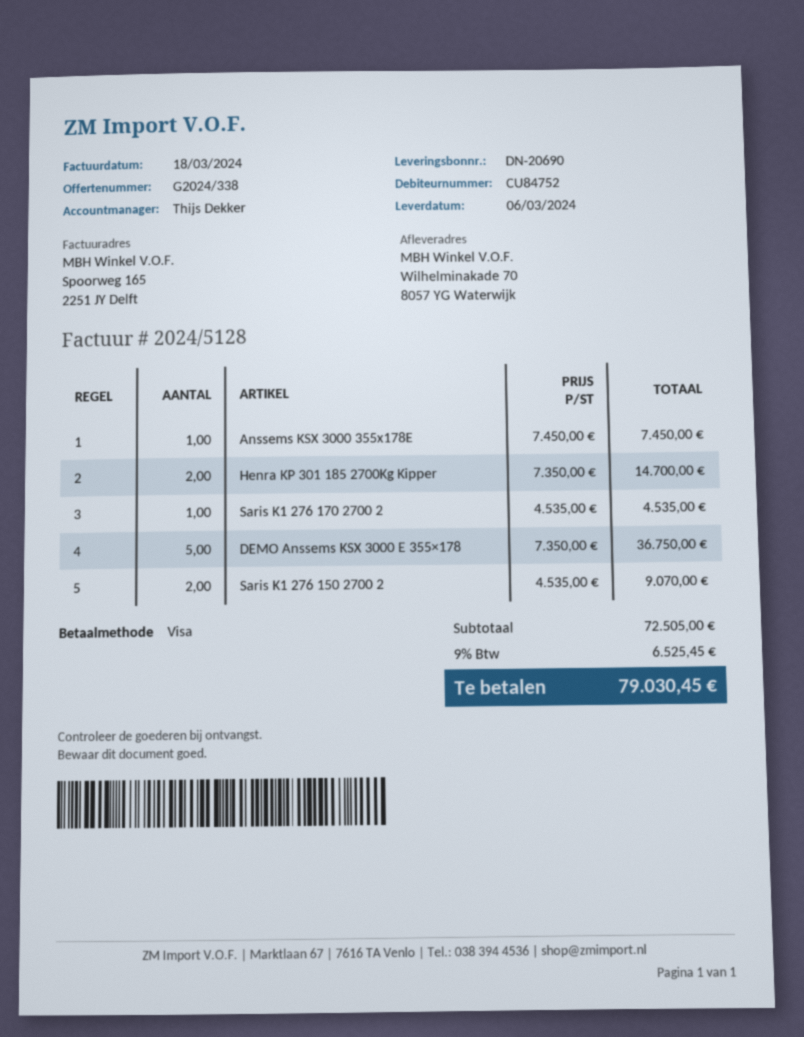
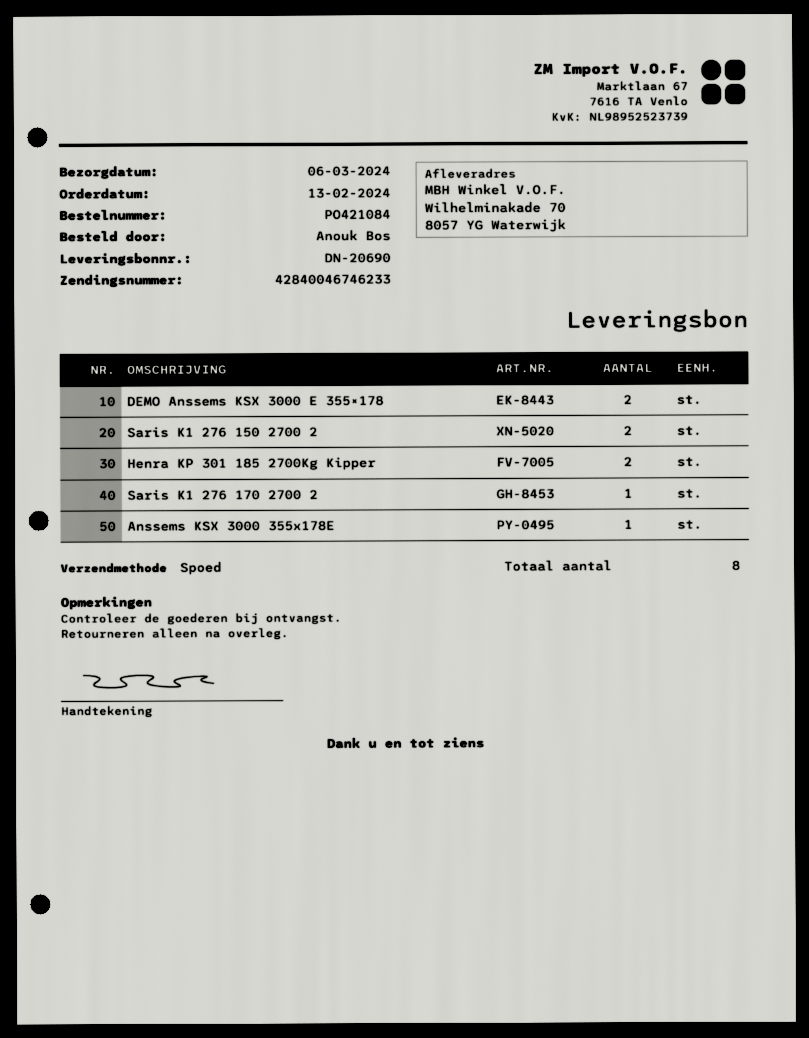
DEMO Anssems KSX 3000 E 355×178: 5 -> 2

